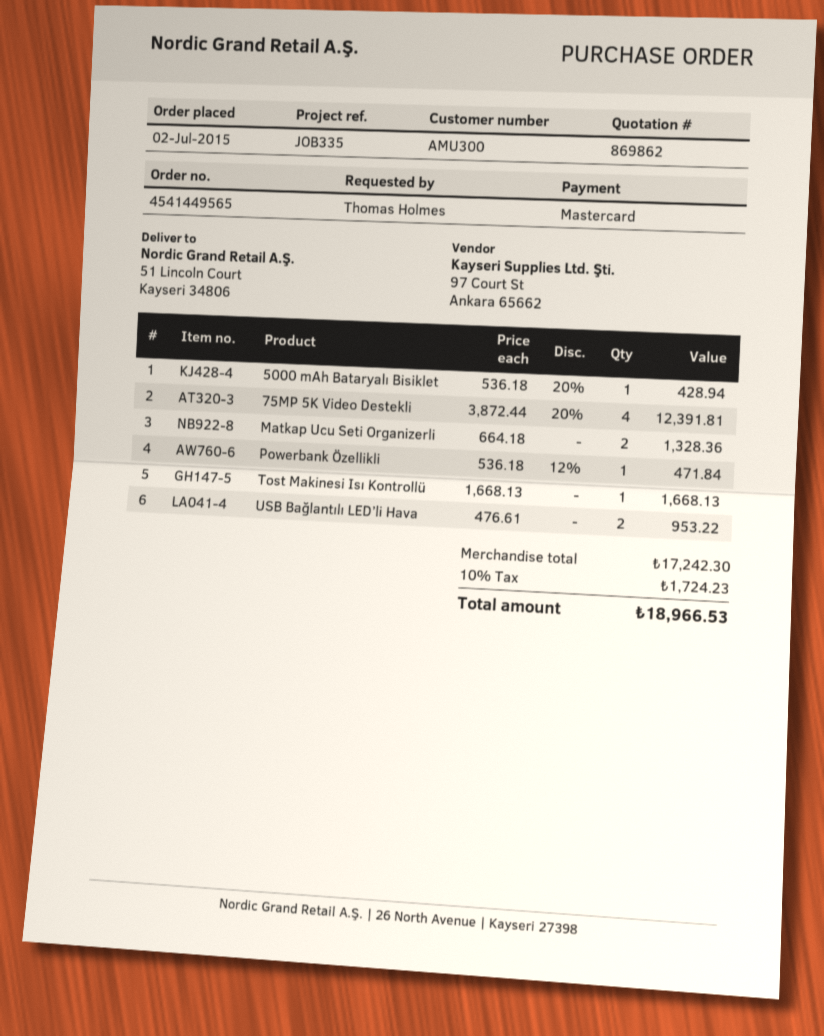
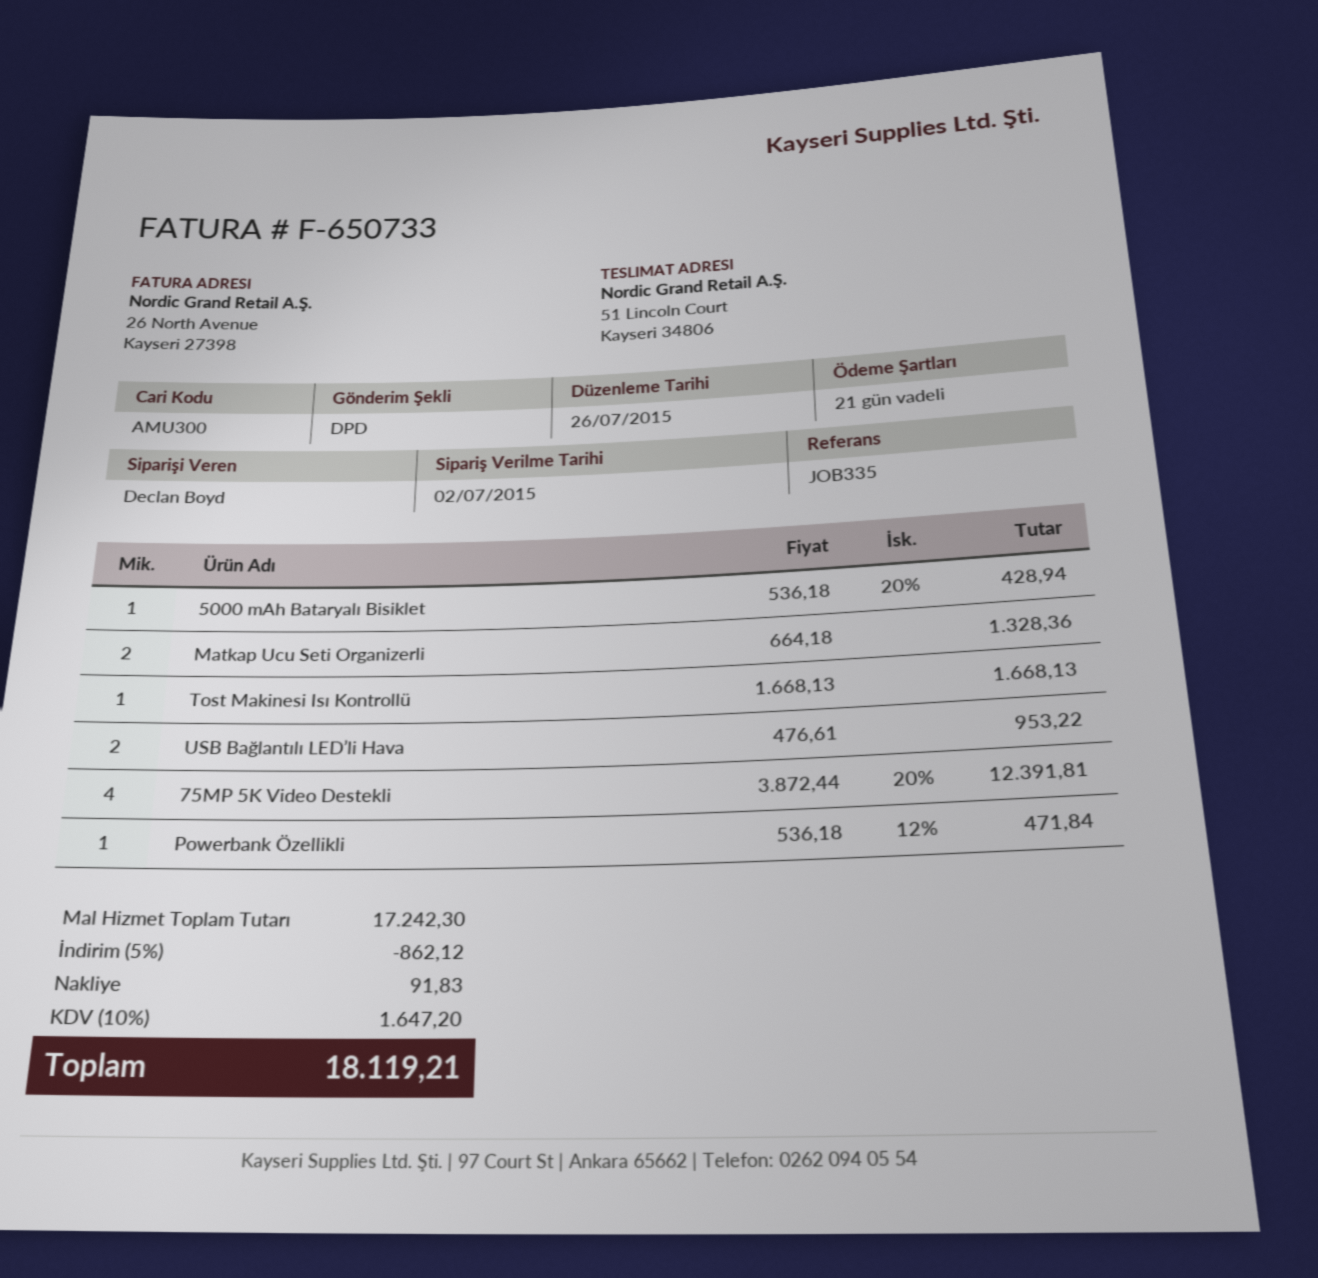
ordered by: Thomas Holmes -> Declan Boyd
discount: none -> 5% = 862.12
shipping: none -> 91.83
tax: 10% = 1724.23 -> 10% = 1647.20
total: 18966.53 -> 18119.21

